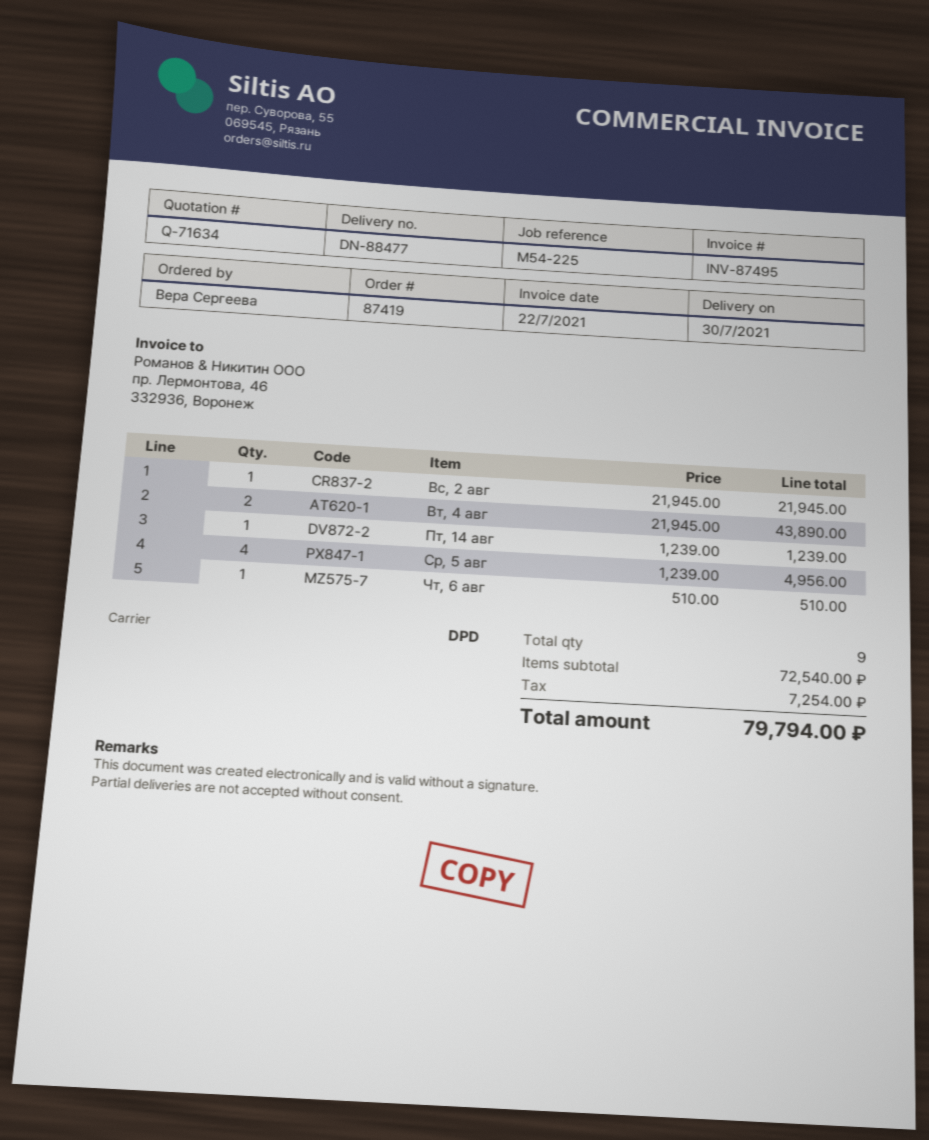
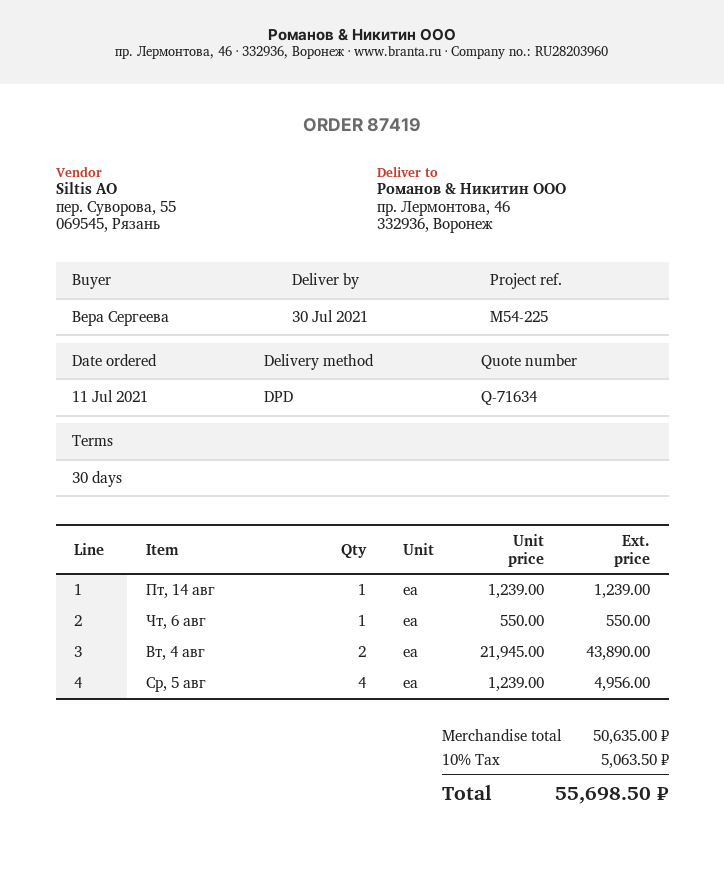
Вс, 2 авг: 1 x 21945.00 = 21945.00 -> none
Чт, 6 авг: 1 x 510.00 = 510.00 -> 1 x 550.00 = 550.00
subtotal: 72540.00 -> 50635.00
tax: 7254.00 -> 5063.50
total: 79794.00 -> 55698.50

